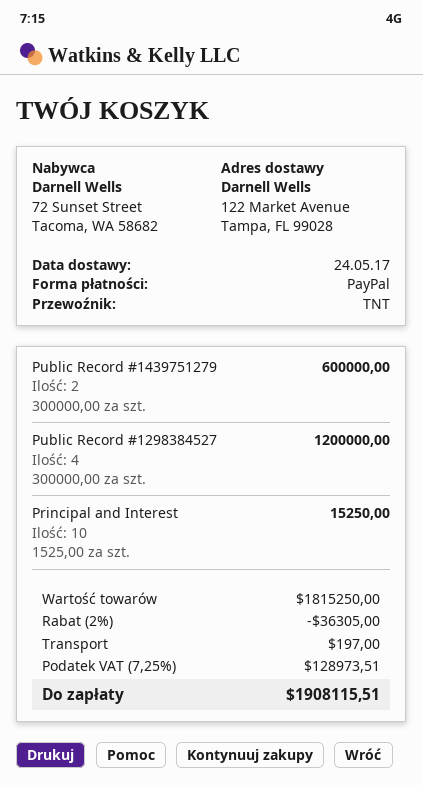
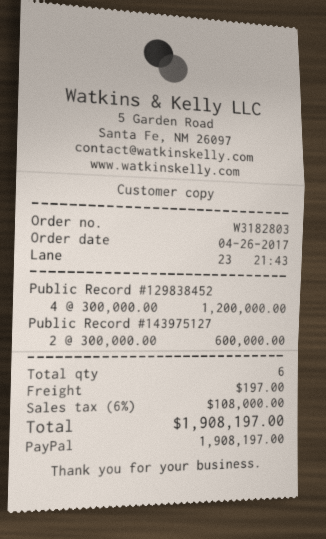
Principal and Interest: 10 x 1525.00 = 15250.00 -> none
discount: 2% = 36305.00 -> none
tax: 7.25% = 128973.51 -> 6% = 108000.00
total: 1908115.51 -> 1908197.00

